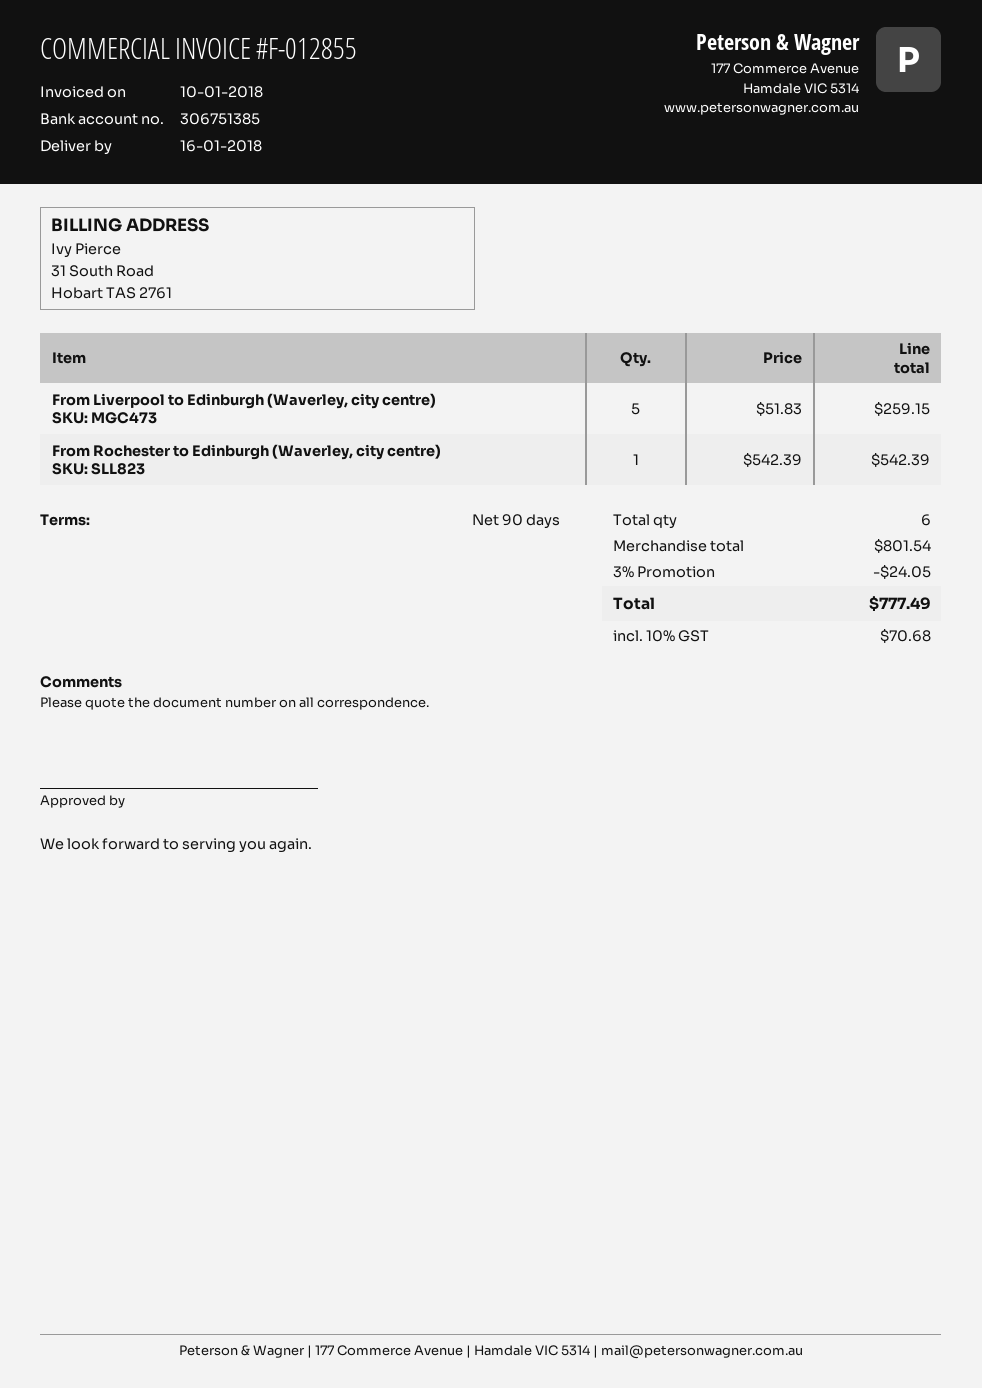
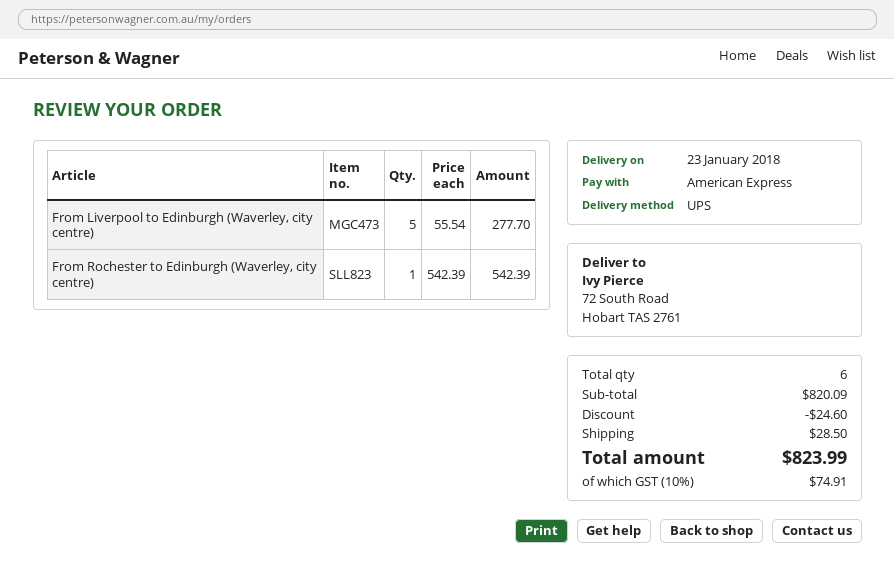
delivery date: 2018-01-16 -> 2018-01-23
From Liverpool to Edinburgh (Waverley, city centre): 5 x 51.83 = 259.15 -> 5 x 55.54 = 277.70
subtotal: 801.54 -> 820.09
discount: 24.05 -> 24.60
shipping: none -> 28.50
tax: 10% = 70.68 -> 10% = 74.91
total: 777.49 -> 823.99

